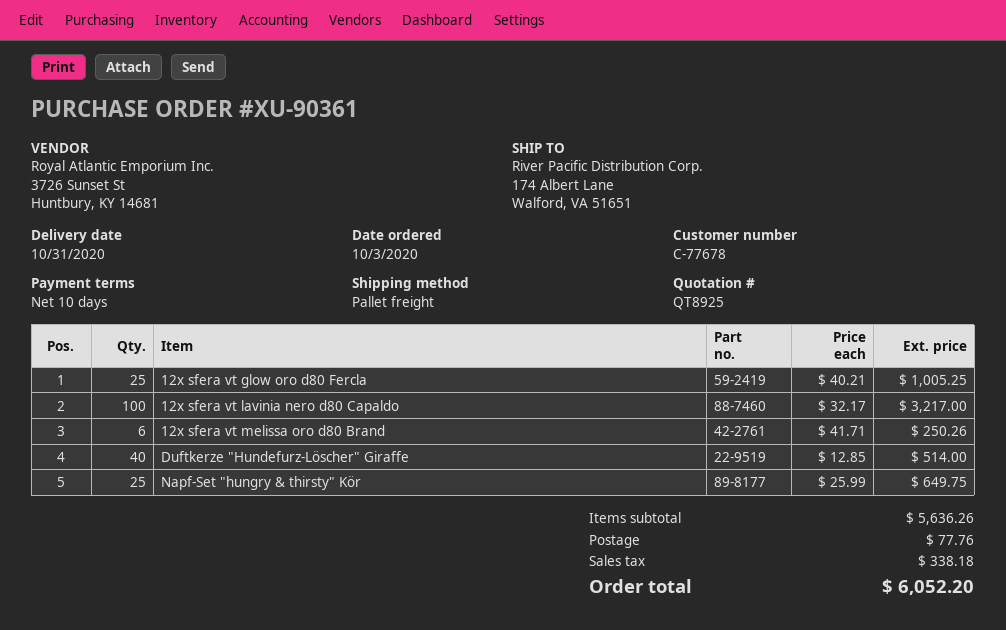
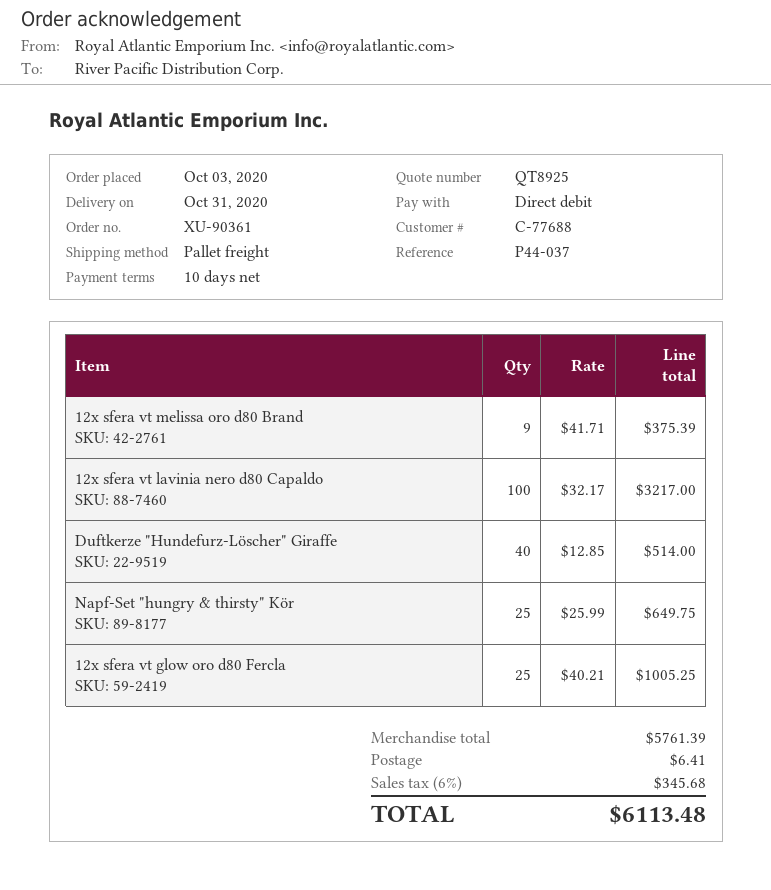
customer number: C-77678 -> C-77688
12x sfera vt melissa oro d80 Brand: 6 x 41.71 = 250.26 -> 9 x 41.71 = 375.39
subtotal: 5636.26 -> 5761.39
shipping: 77.76 -> 6.41
tax: 338.18 -> 345.68
total: 6052.20 -> 6113.48

